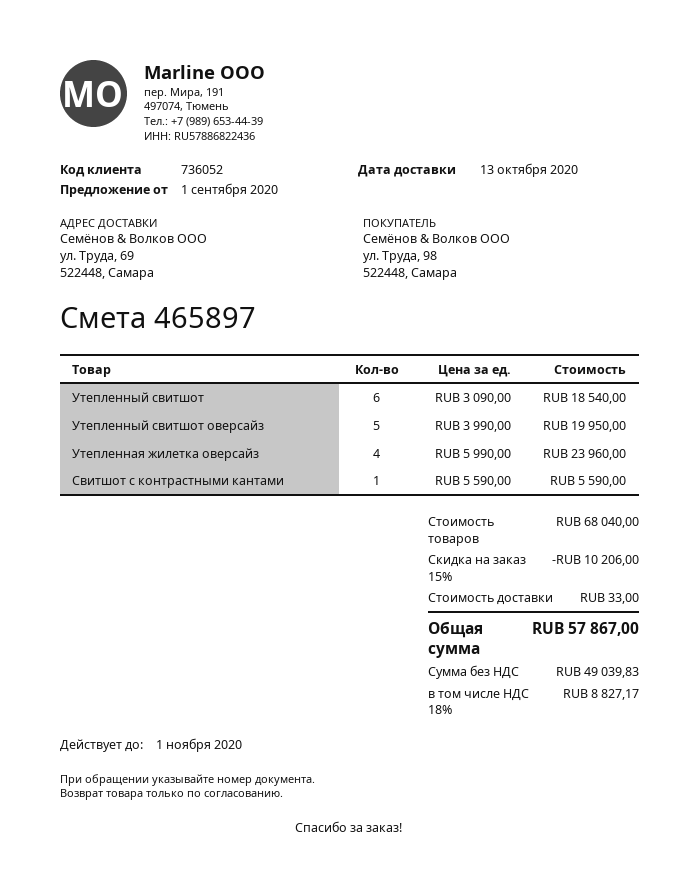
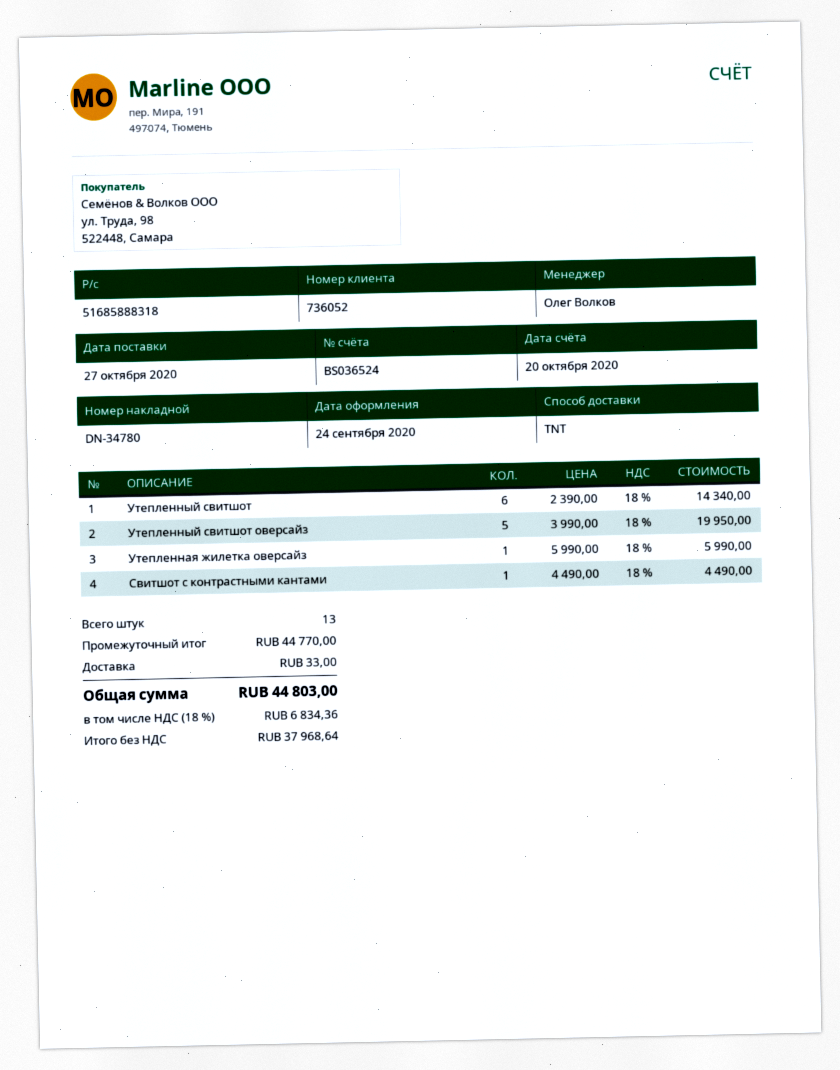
delivery date: 2020-10-13 -> 2020-10-27
Утепленный свитшот: 6 x 3090.00 = 18540.00 -> 6 x 2390.00 = 14340.00
Утепленная жилетка оверсайз: 4 x 5990.00 = 23960.00 -> 1 x 5990.00 = 5990.00
Свитшот с контрастными кантами: 1 x 5590.00 = 5590.00 -> 1 x 4490.00 = 4490.00
subtotal: 68040.00 -> 44770.00
discount: 15% = 10206.00 -> none
net: 49039.83 -> 37968.64
tax: 18% = 8827.17 -> 18% = 6834.36
total: 57867.00 -> 44803.00

